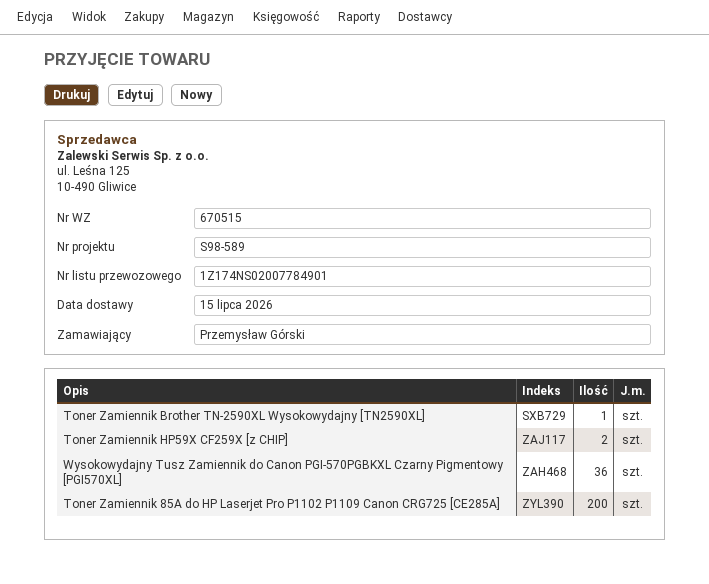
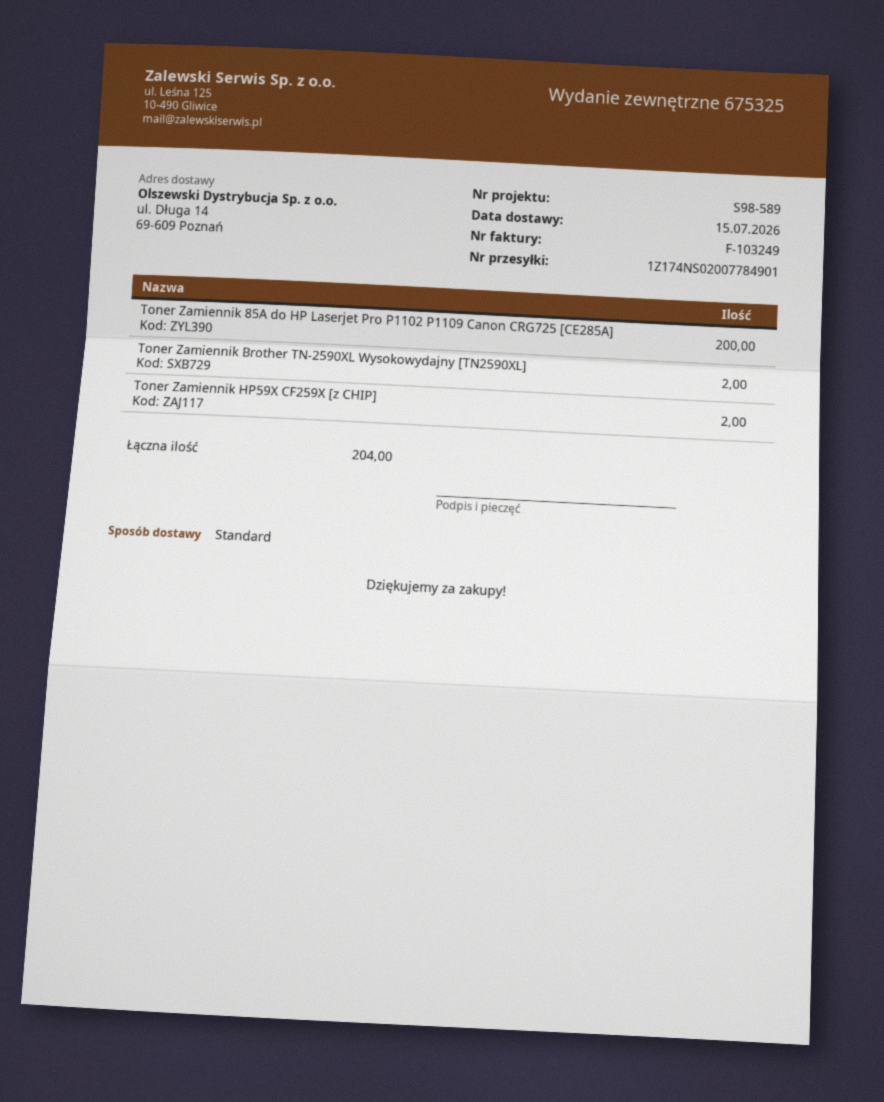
delivery note number: 670515 -> 675325
Toner Zamiennik Brother TN-2590XL Wysokowydajny [TN2590XL]: 1 -> 2
Wysokowydajny Tusz Zamiennik do Canon PGI-570PGBKXL Czarny Pigmentowy [PGI570XL]: 36 -> none

